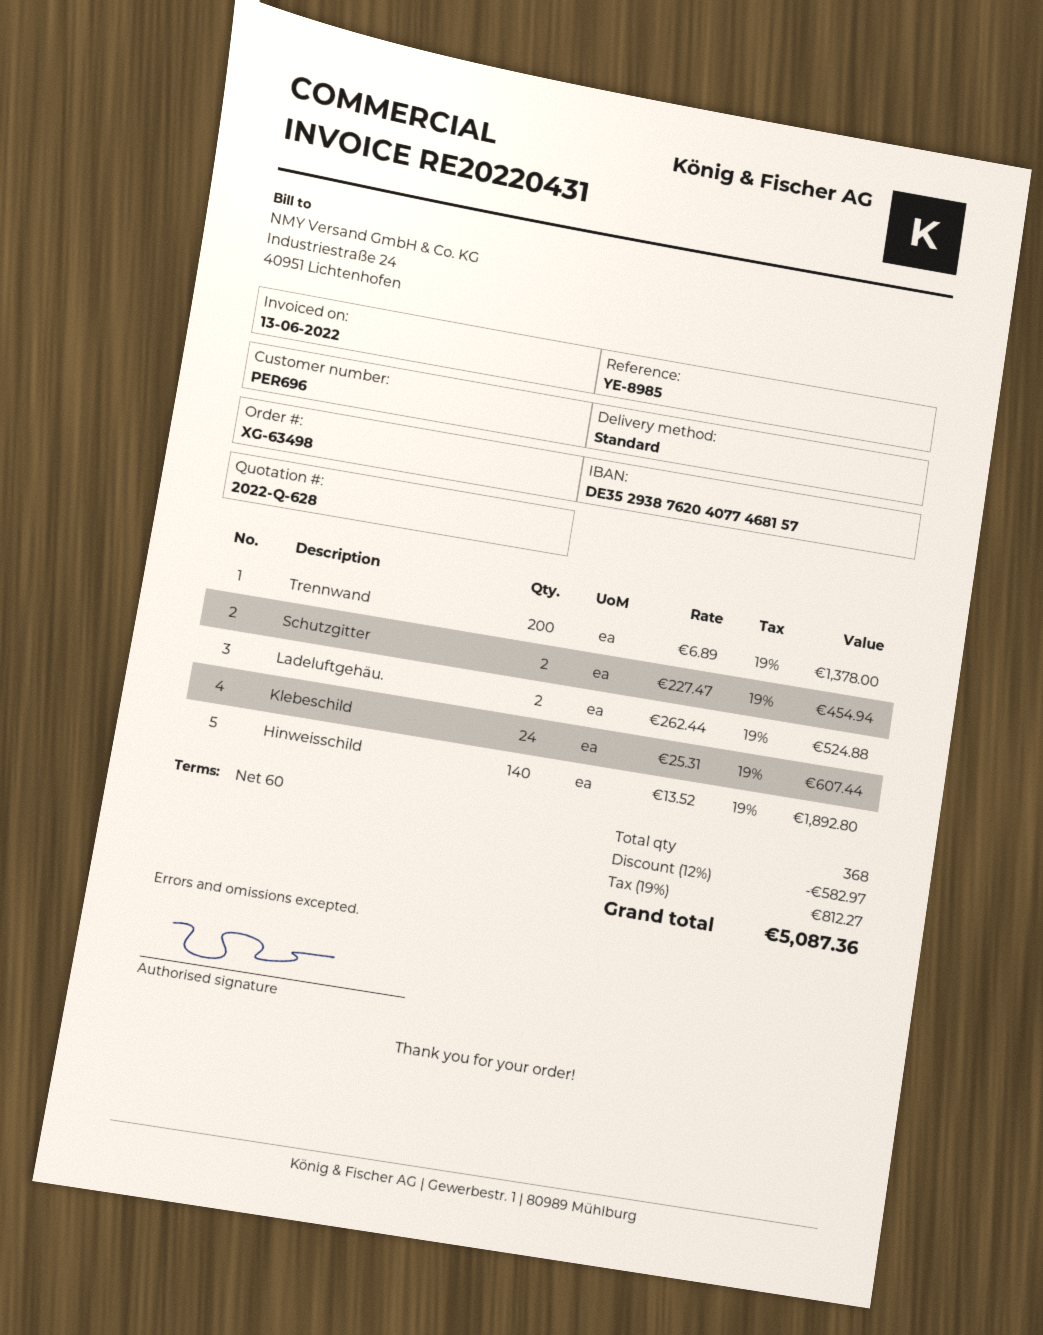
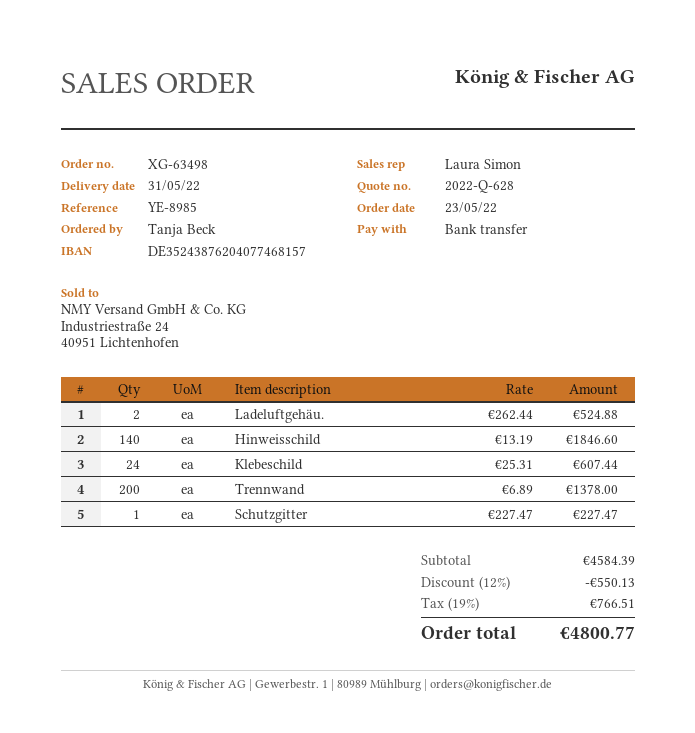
bank account: DE35293876204077468157 -> DE35243876204077468157
Schutzgitter: 2 x 227.47 = 454.94 -> 1 x 227.47 = 227.47
Hinweisschild: 140 x 13.52 = 1892.80 -> 140 x 13.19 = 1846.60
discount: 12% = 582.97 -> 12% = 550.13
tax: 19% = 812.27 -> 19% = 766.51
total: 5087.36 -> 4800.77

